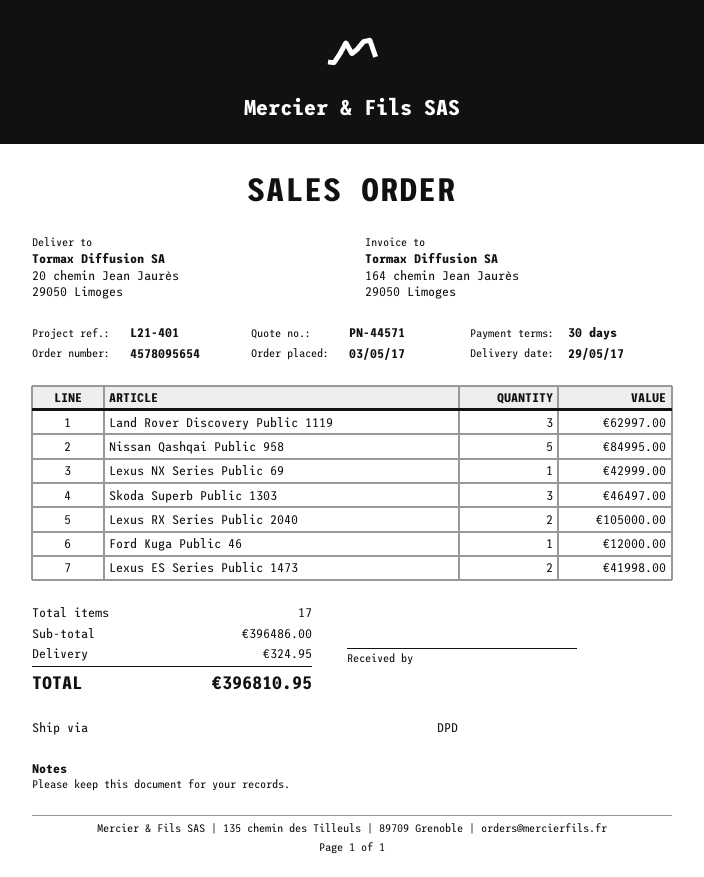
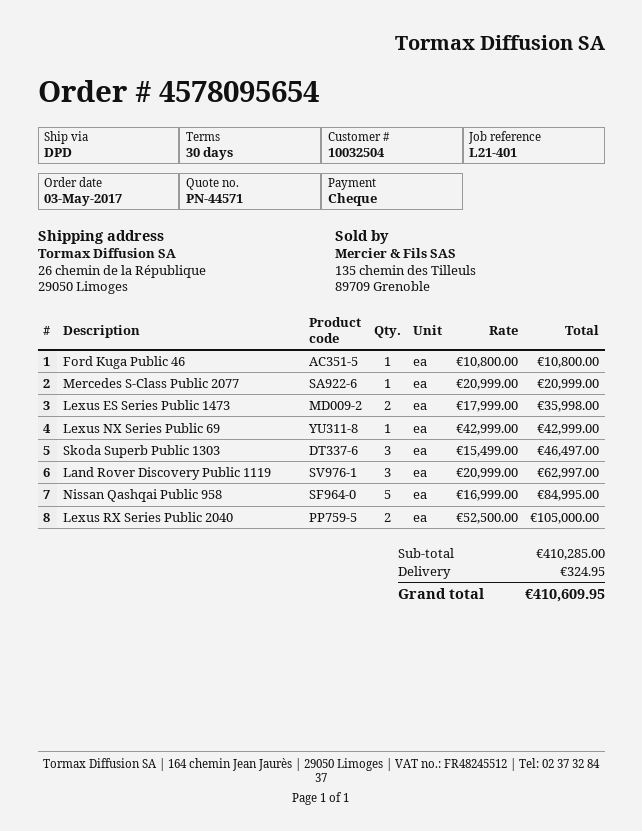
ship to: 20 chemin Jean Jaurès, 29050 Limoges -> 26 chemin de la République, 29050 Limoges
Ford Kuga Public 46: 1 for 12000.00 -> 1 for 10800.00
Lexus ES Series Public 1473: 2 for 41998.00 -> 2 for 35998.00
Mercedes S-Class Public 2077: none -> 1 for 20999.00
subtotal: 396486.00 -> 410285.00
total: 396810.95 -> 410609.95

